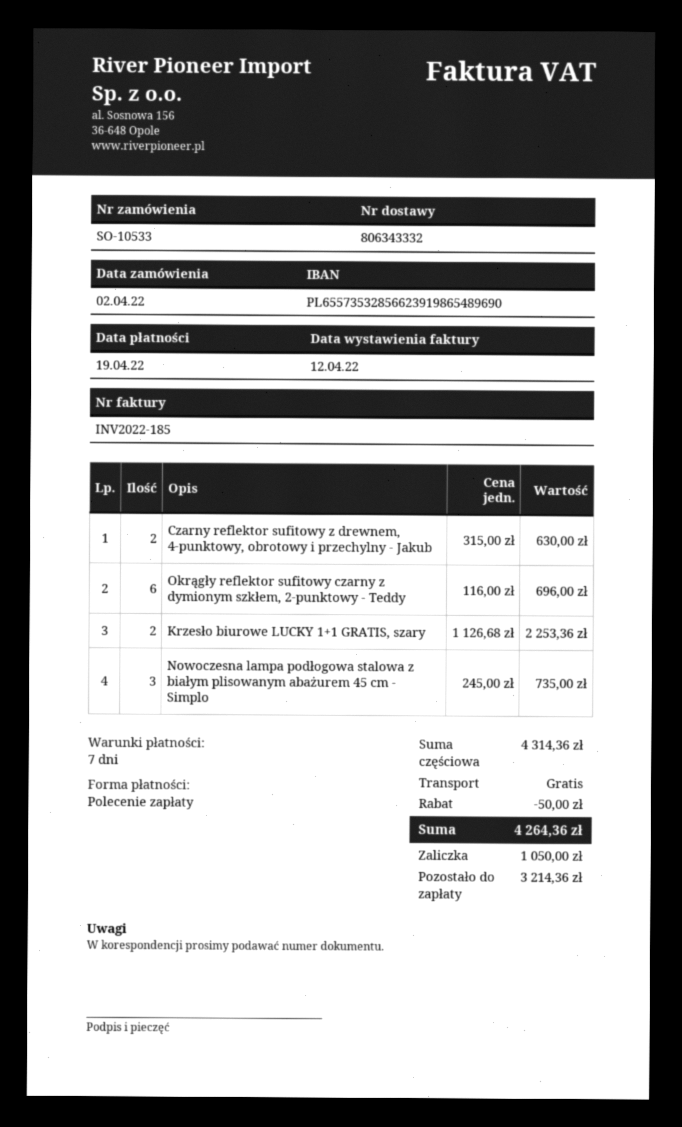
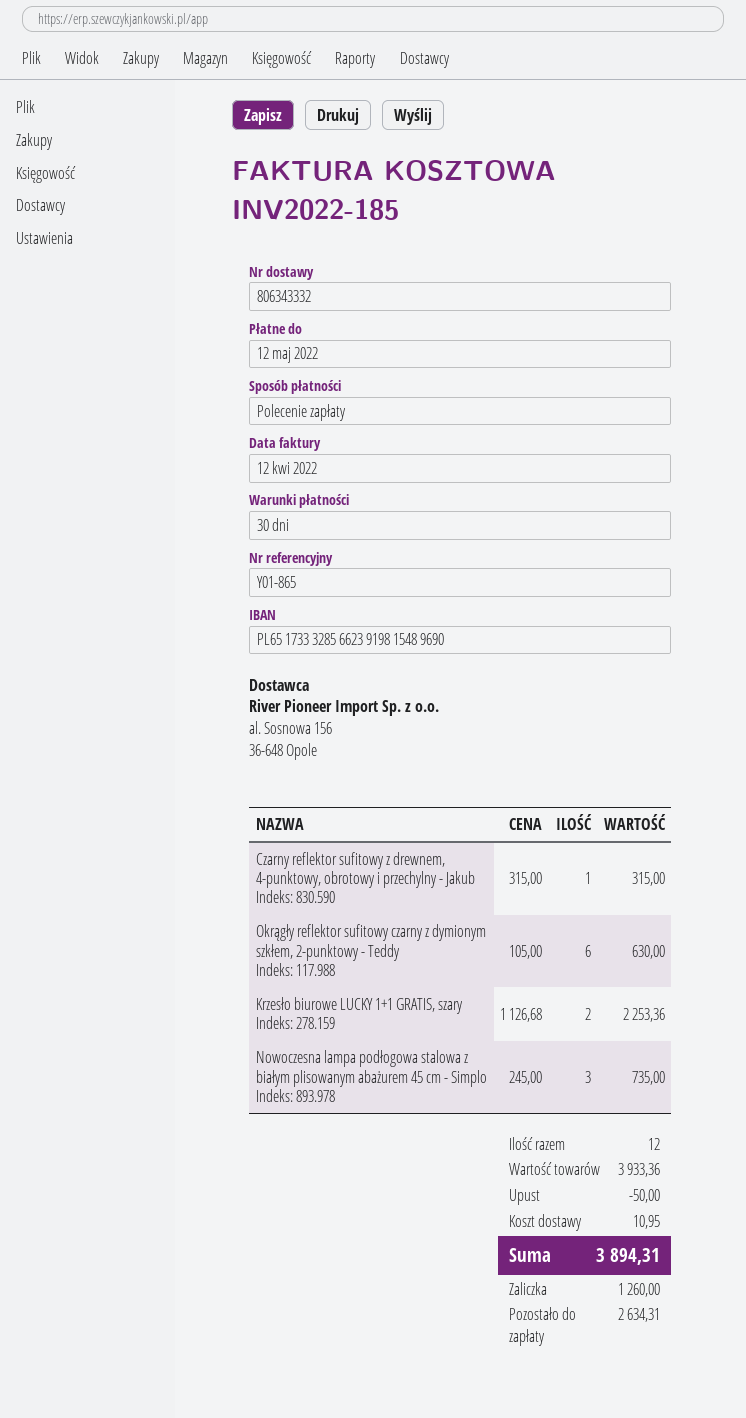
payment terms: 7 days -> 30 days
due date: 2022-04-19 -> 2022-05-12
bank account: PL65573532856623919865489690 -> PL65173332856623919815489690
Czarny reflektor sufitowy z drewnem, 4-punktowy, obrotowy i przechylny - Jakub: 2 x 315.00 = 630.00 -> 1 x 315.00 = 315.00
Okrągły reflektor sufitowy czarny z dymionym szkłem, 2-punktowy - Teddy: 6 x 116.00 = 696.00 -> 6 x 105.00 = 630.00
subtotal: 4314.36 -> 3933.36
shipping: 0.00 -> 10.95
total: 4264.36 -> 3894.31
deposit: 1050.00 -> 1260.00
balance: 3214.36 -> 2634.31

